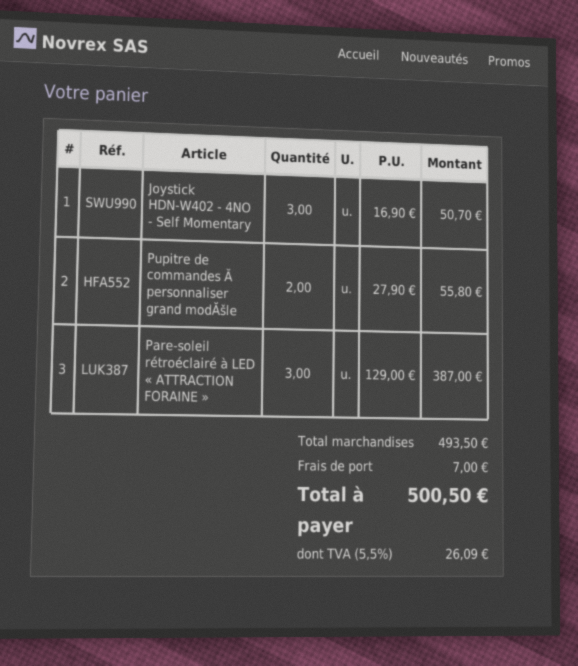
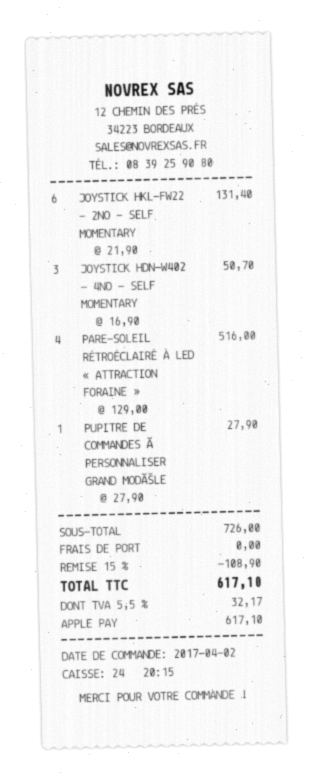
Pupitre de commandes Ă personnaliser grand modĂšle: 2 x 27.90 = 55.80 -> 1 x 27.90 = 27.90
Pare-soleil rétroéclairé à LED « ATTRACTION FORAINE »: 3 x 129.00 = 387.00 -> 4 x 129.00 = 516.00
JOYSTICK HKL-FW22 - 2NO - SELF MOMENTARY: none -> 6 x 21.90 = 131.40
subtotal: 493.50 -> 726.00
discount: none -> 15% = 108.90
shipping: 7.00 -> 0.00
tax: 5.5% = 26.09 -> 5.5% = 32.17
total: 500.50 -> 617.10

